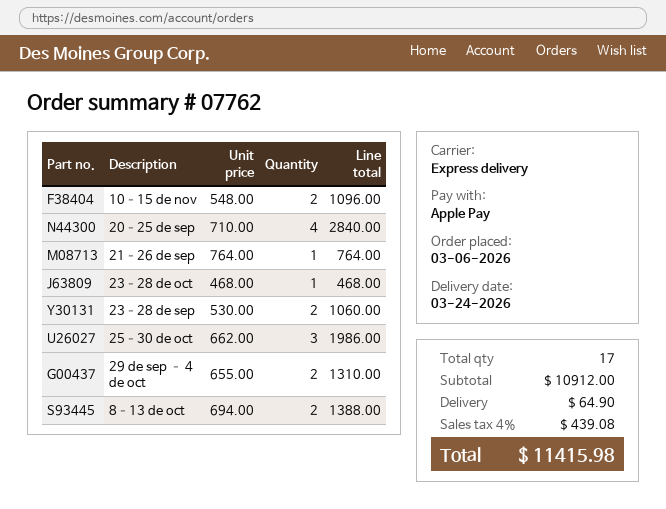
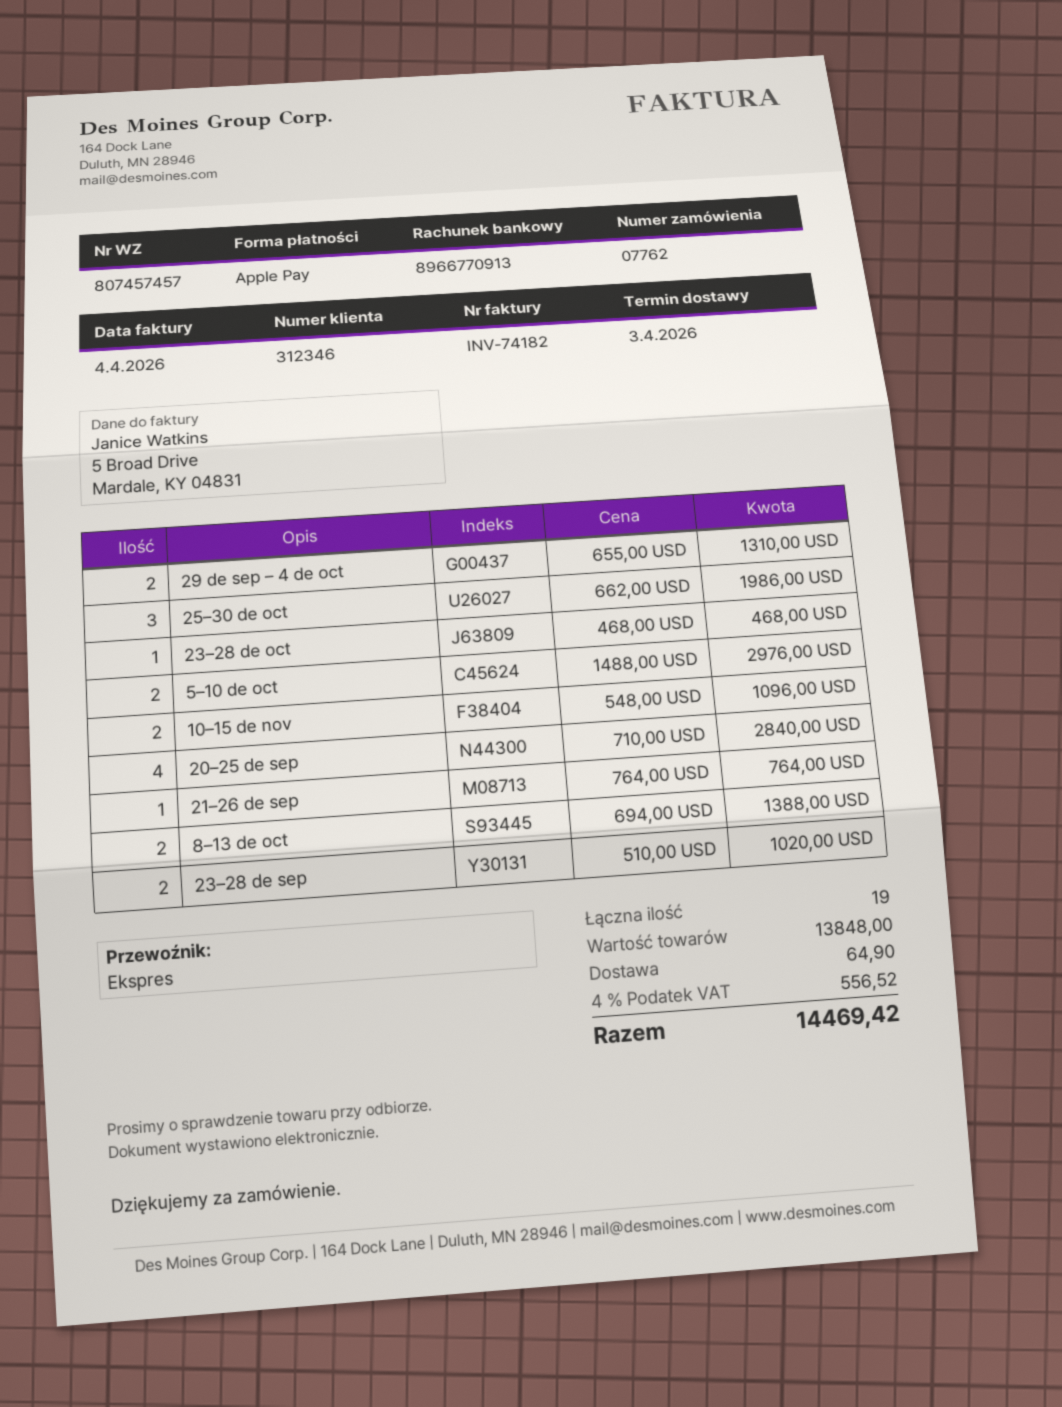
delivery date: 2026-03-24 -> 2026-04-03
23–28 de sep: 2 x 530.00 = 1060.00 -> 2 x 510.00 = 1020.00
5–10 de oct: none -> 2 x 1488.00 = 2976.00
total quantity: 17 -> 19
subtotal: 10912.00 -> 13848.00
tax: 4% = 439.08 -> 4% = 556.52
total: 11415.98 -> 14469.42

